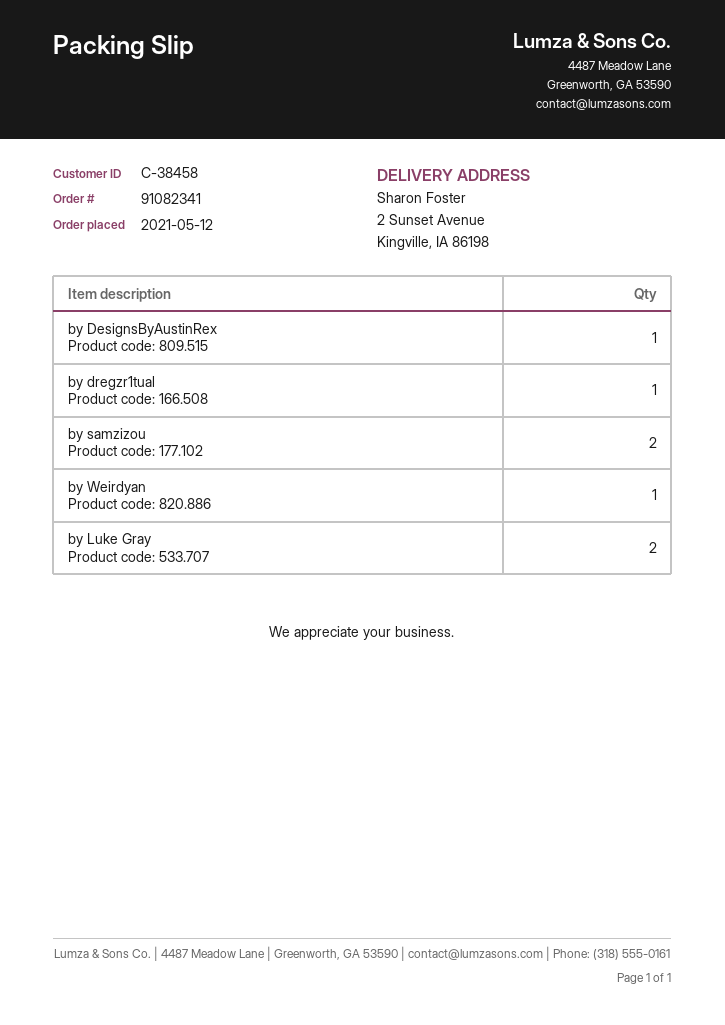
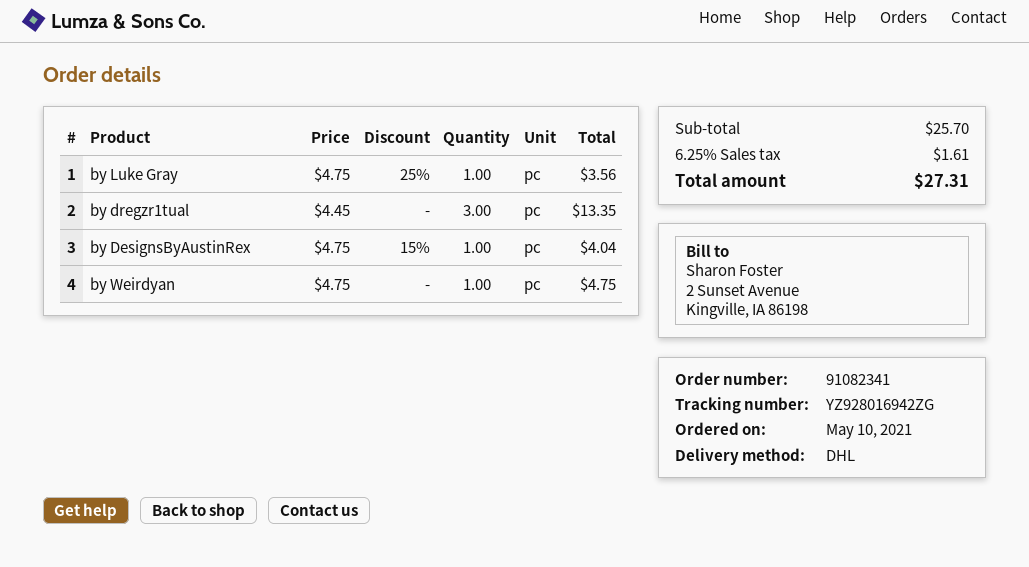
order date: 2021-05-12 -> 2021-05-10
by dregzr1tual: 1 -> 3
by samzizou: 2 -> none
by Luke Gray: 2 -> 1

